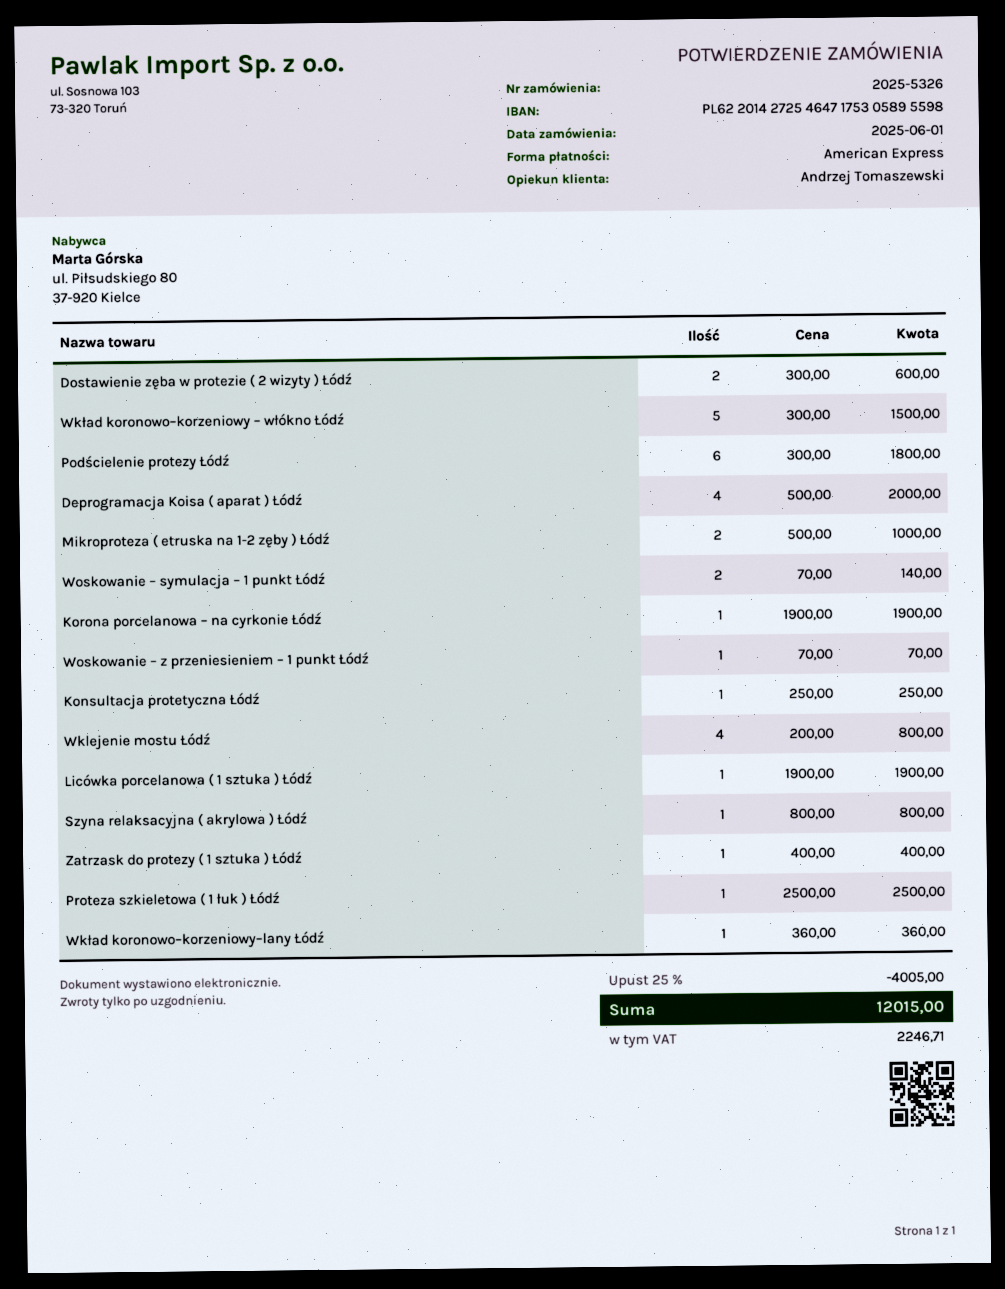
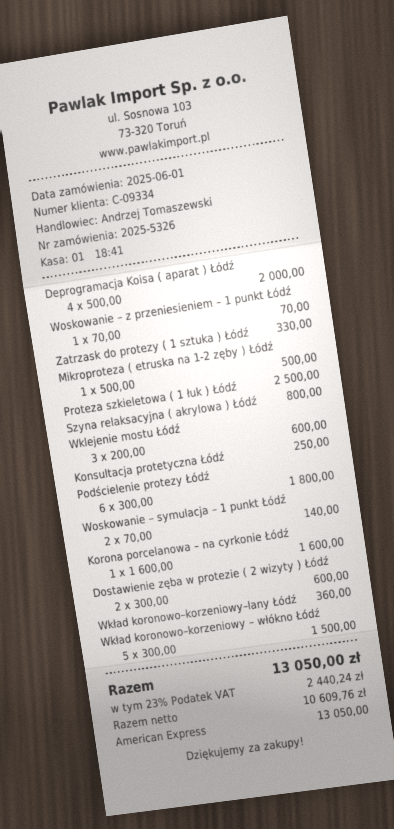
Mikroproteza ( etruska na 1-2 zęby ) Łódź: 2 x 500.00 = 1000.00 -> 1 x 500.00 = 500.00
Korona porcelanowa – na cyrkonie Łódź: 1 x 1900.00 = 1900.00 -> 1 x 1600.00 = 1600.00
Wklejenie mostu Łódź: 4 x 200.00 = 800.00 -> 3 x 200.00 = 600.00
Licówka porcelanowa ( 1 sztuka ) Łódź: 1 x 1900.00 = 1900.00 -> none
Zatrzask do protezy ( 1 sztuka ) Łódź: 1 x 400.00 = 400.00 -> 1 x 330.00 = 330.00
discount: 25% = 4005.00 -> none
tax: 2246.71 -> 2440.24
total: 12015.00 -> 13050.00

